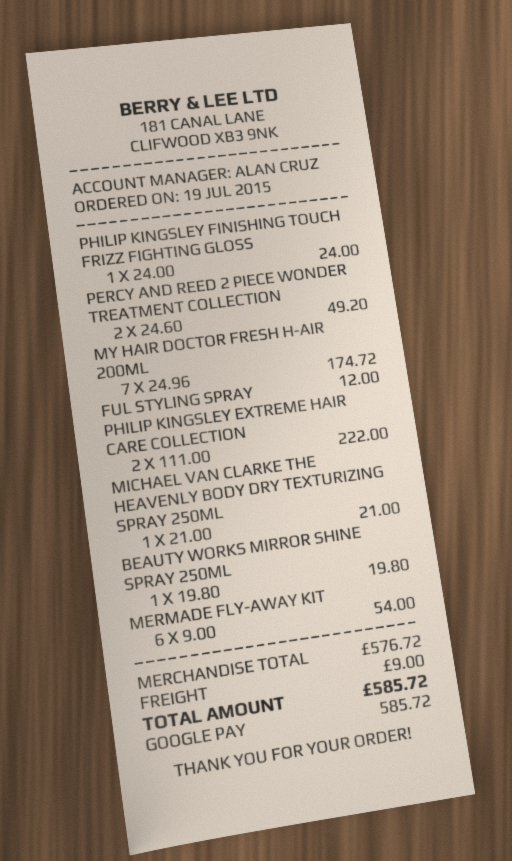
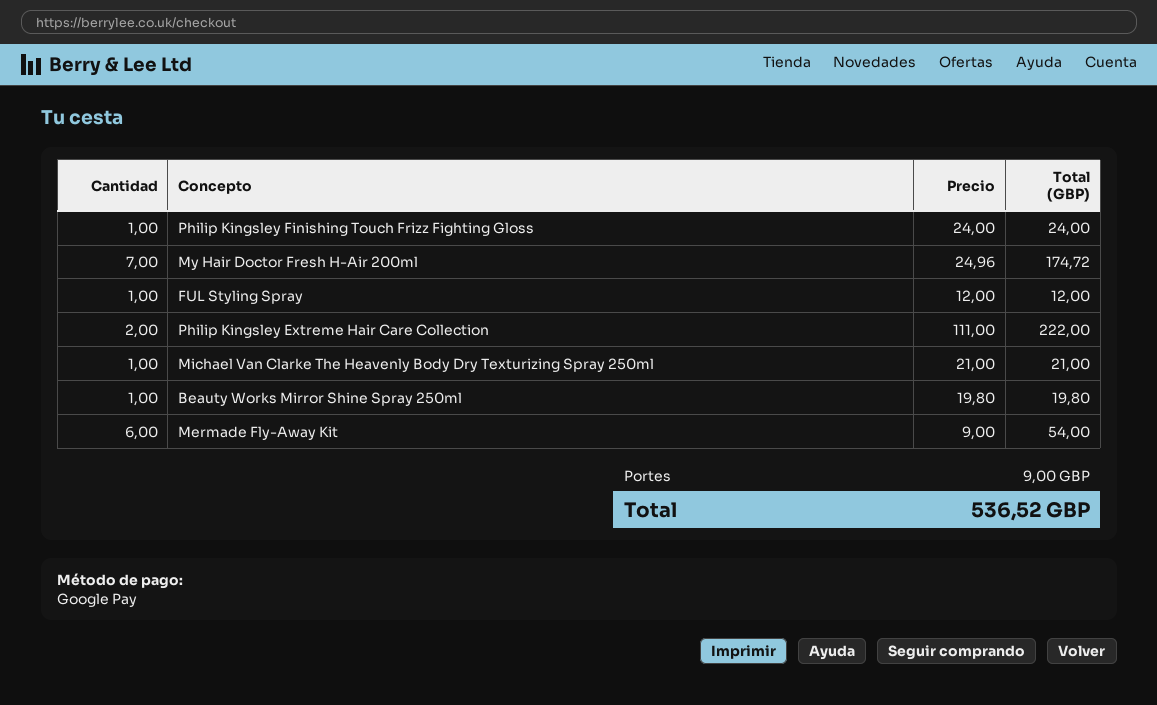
PERCY AND REED 2 PIECE WONDER TREATMENT COLLECTION: 2 x 24.60 = 49.20 -> none
total: 585.72 -> 536.52

